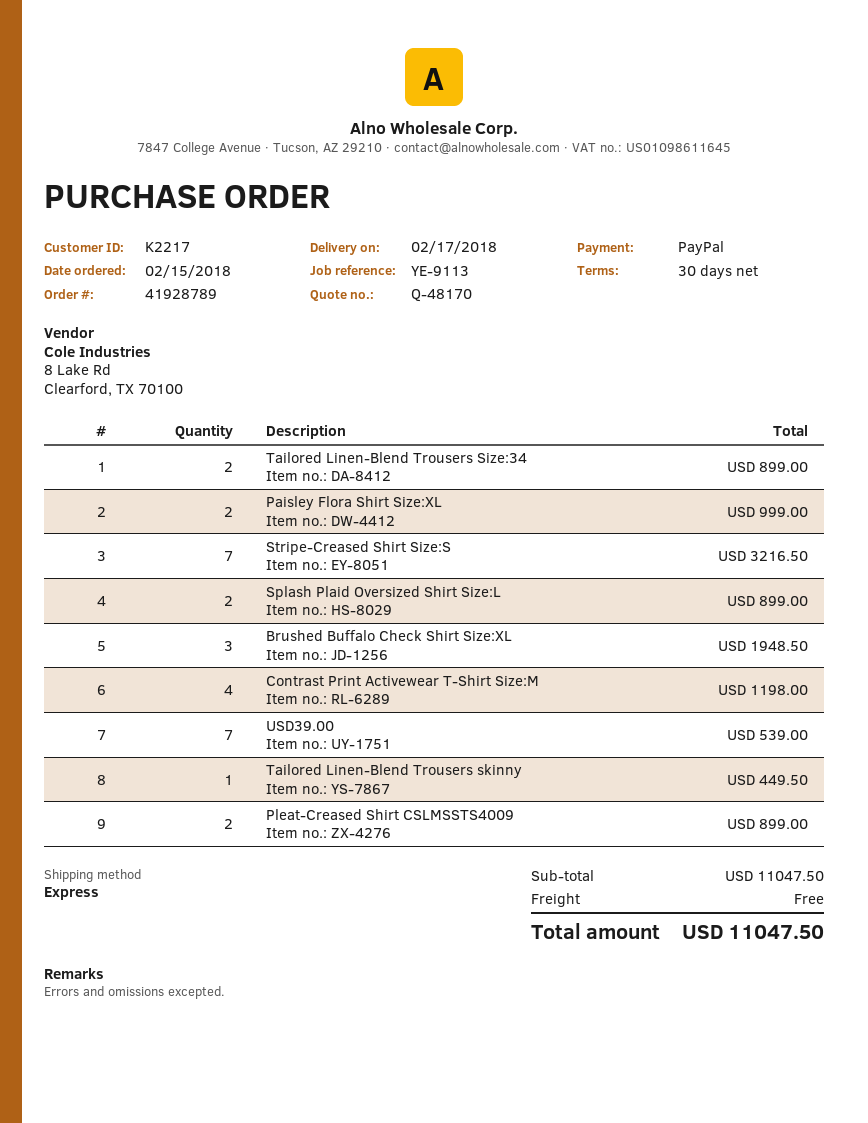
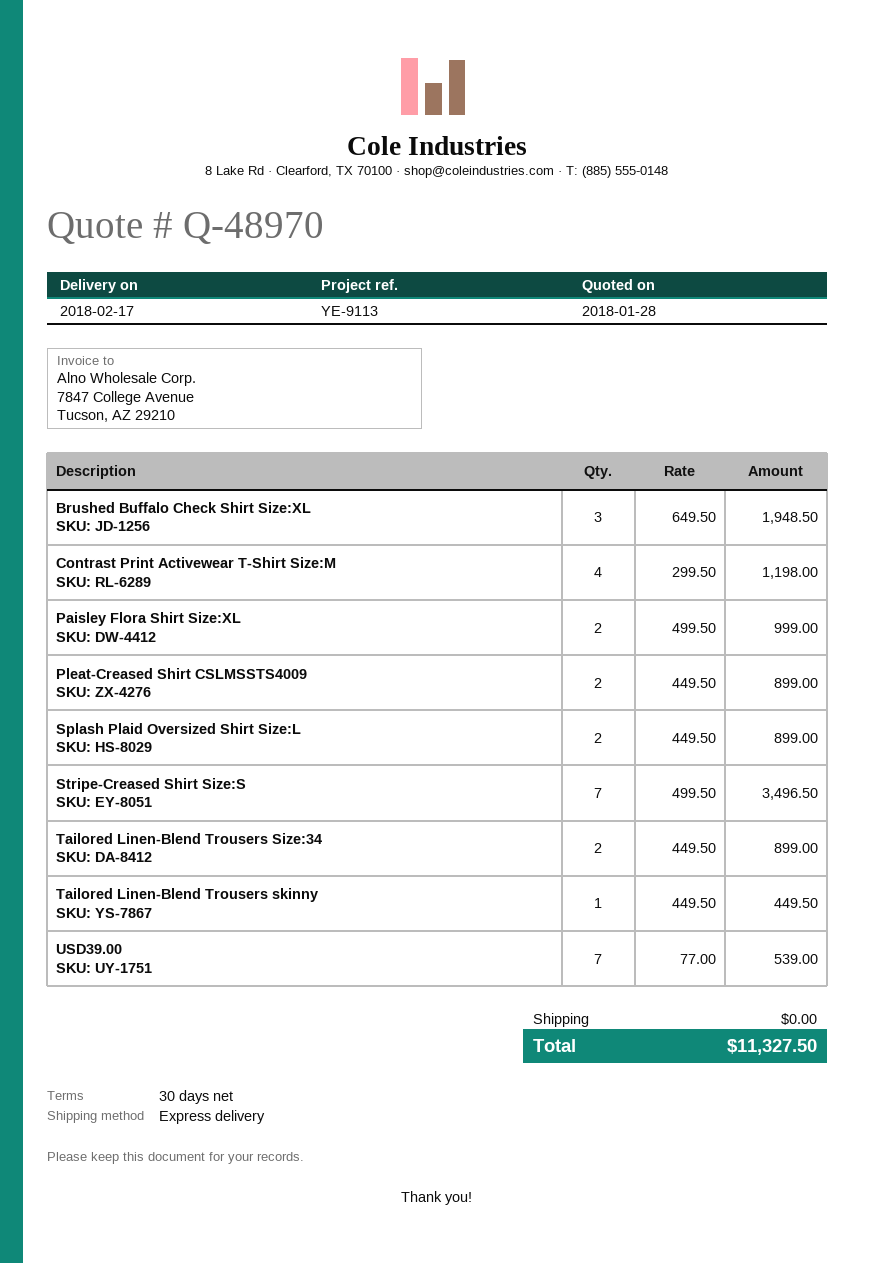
quote number: Q-48170 -> Q-48970
Stripe-Creased Shirt Size:S: 7 for 3216.50 -> 7 for 3496.50
total: 11047.50 -> 11327.50

